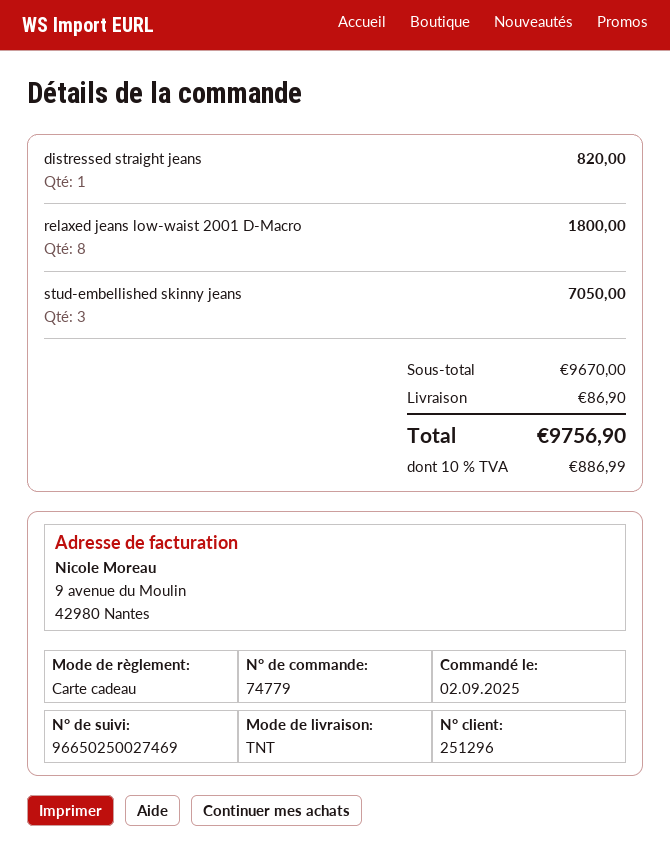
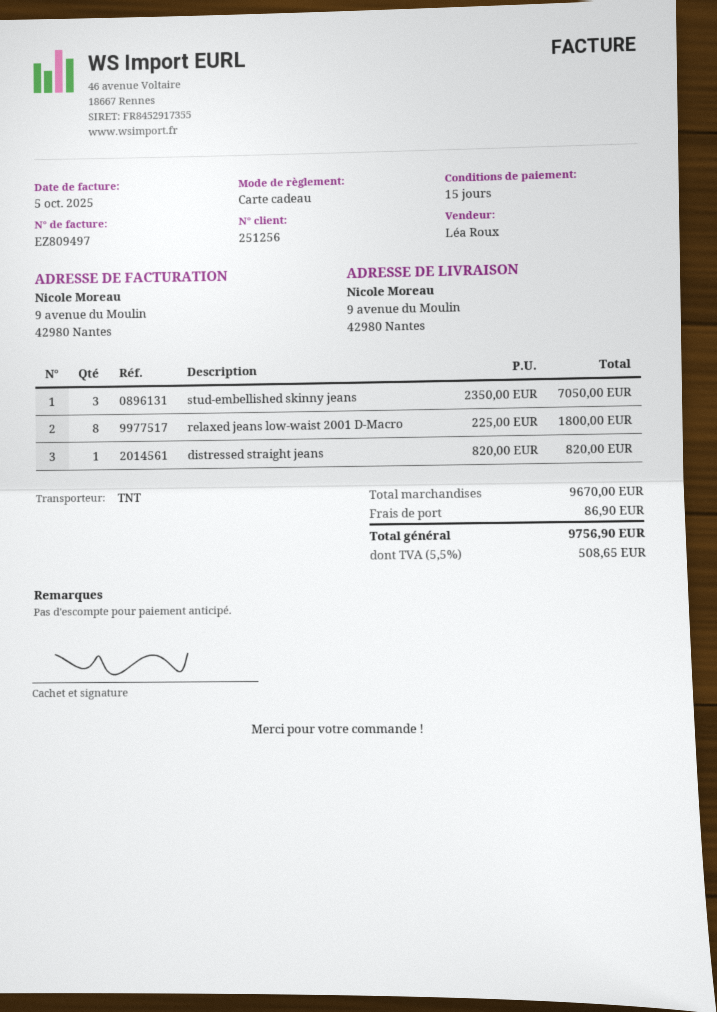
customer number: 251296 -> 251256
tax: 10% = 886.99 -> 5.5% = 508.65

